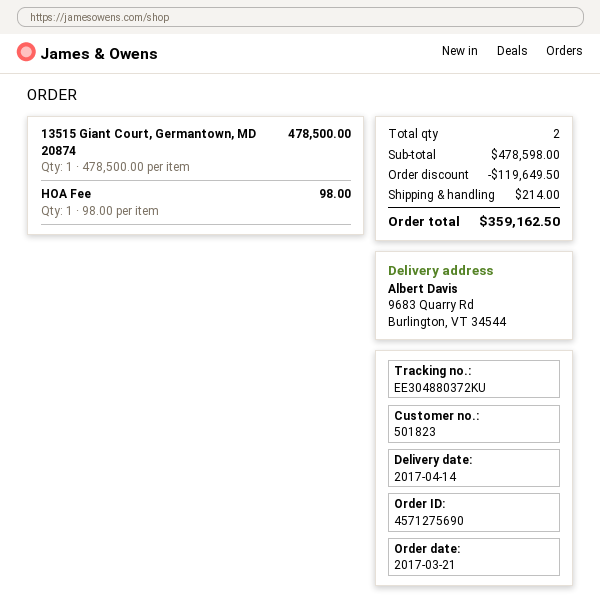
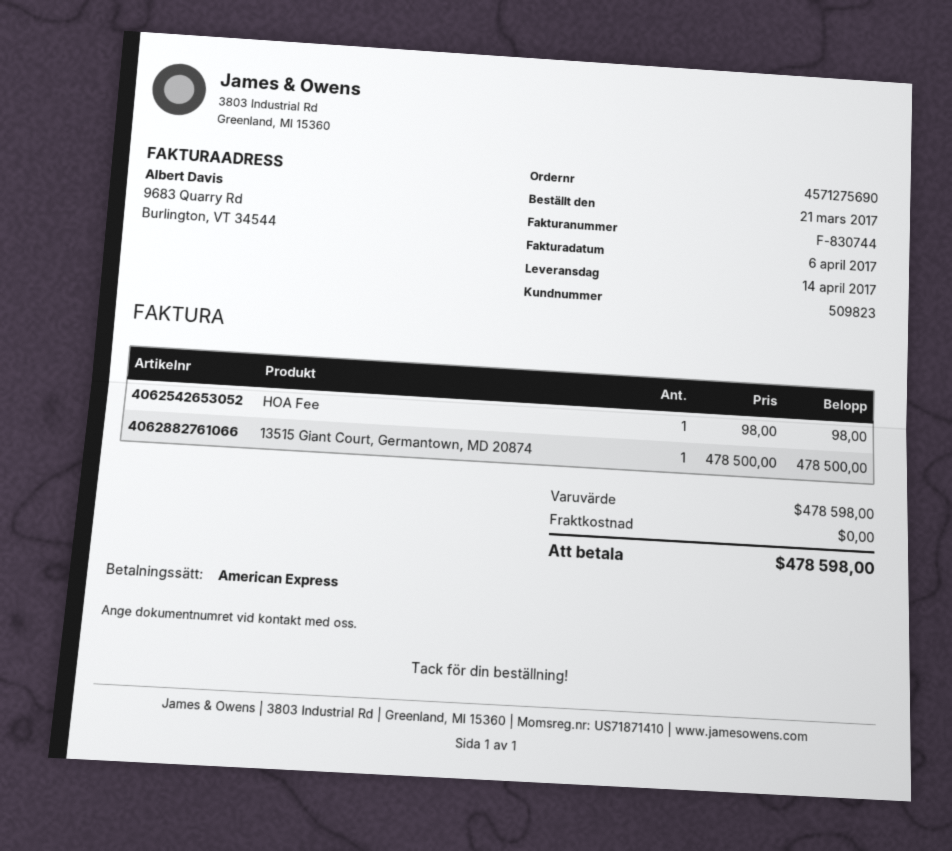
customer number: 501823 -> 509823
discount: 119649.50 -> none
shipping: 214.00 -> 0.00
total: 359162.50 -> 478598.00

